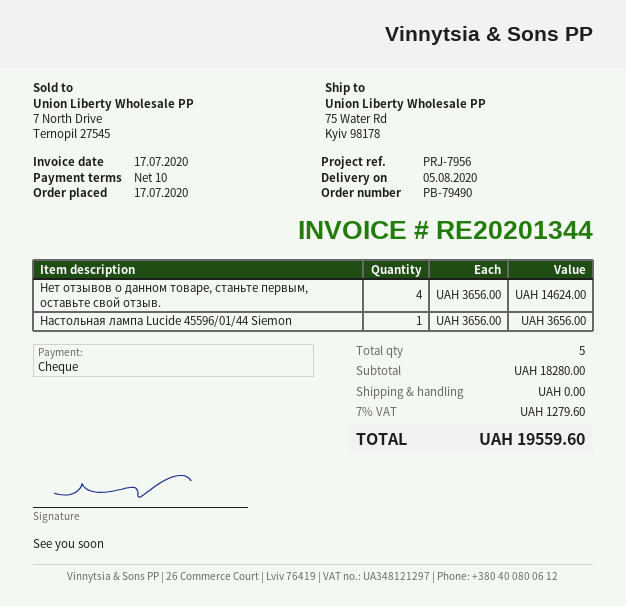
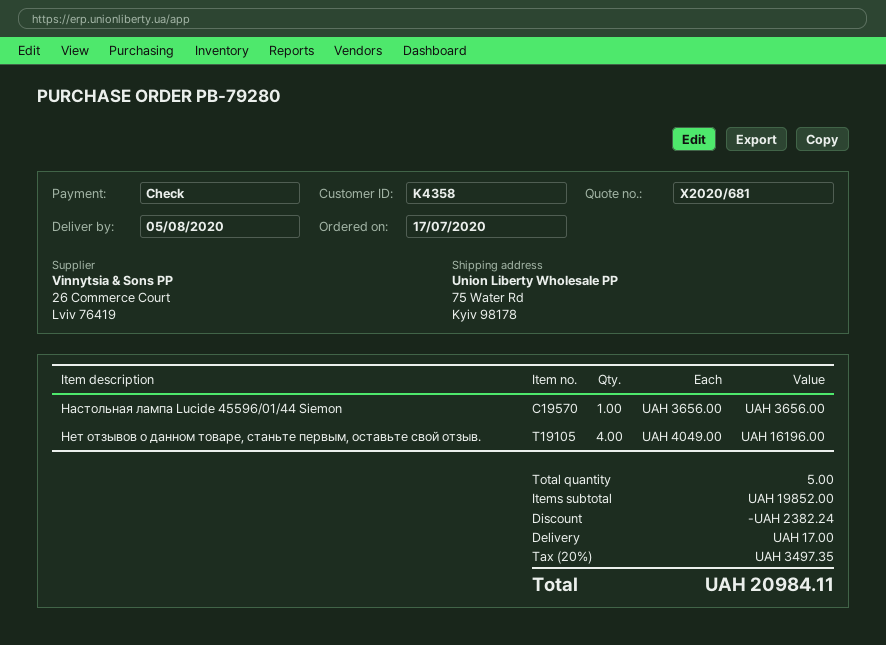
order number: PB-79490 -> PB-79280
Нет отзывов о данном товаре, станьте первым, оставьте свой отзыв.: 4 x 3656.00 = 14624.00 -> 4 x 4049.00 = 16196.00
subtotal: 18280.00 -> 19852.00
discount: none -> 2382.24
shipping: 0.00 -> 17.00
tax: 7% = 1279.60 -> 20% = 3497.35
total: 19559.60 -> 20984.11

